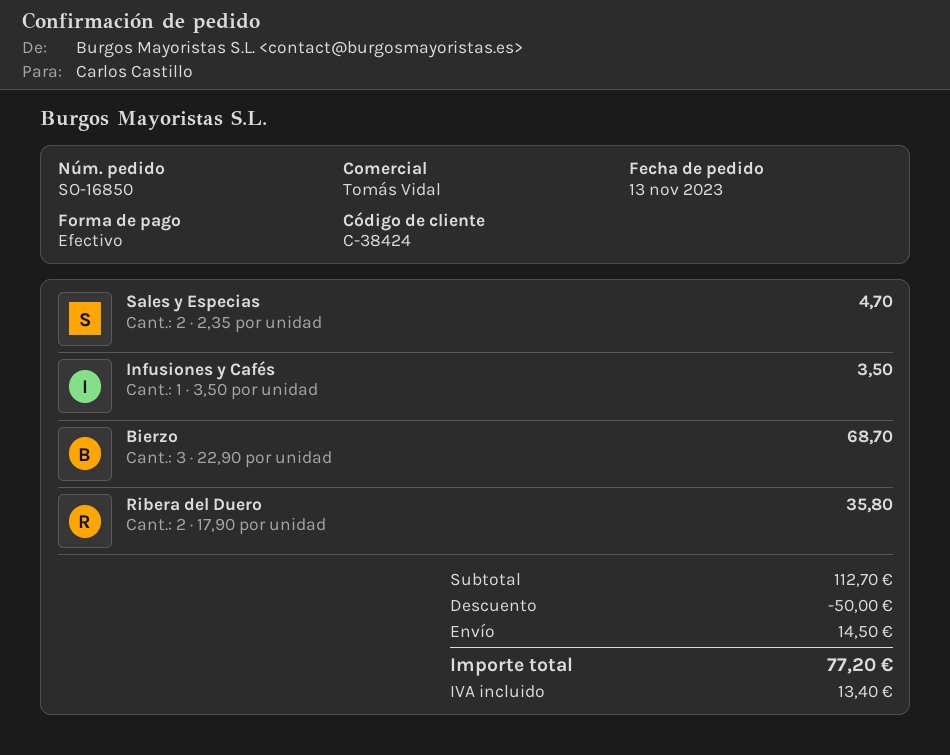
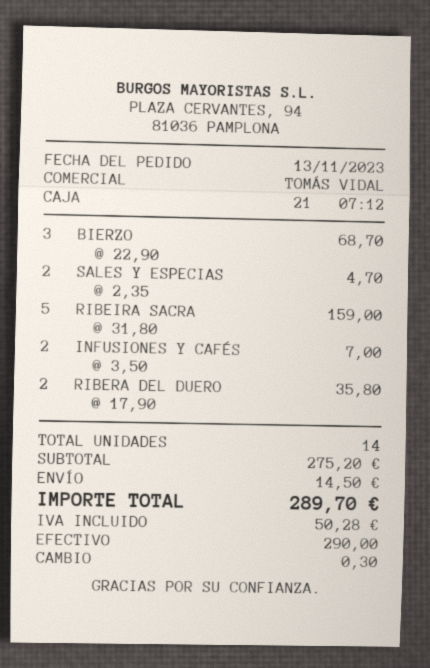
Infusiones y Cafés: 1 x 3.50 = 3.50 -> 2 x 3.50 = 7.00
RIBEIRA SACRA: none -> 5 x 31.80 = 159.00
subtotal: 112.70 -> 275.20
discount: 50.00 -> none
tax: 13.40 -> 50.28
total: 77.20 -> 289.70

